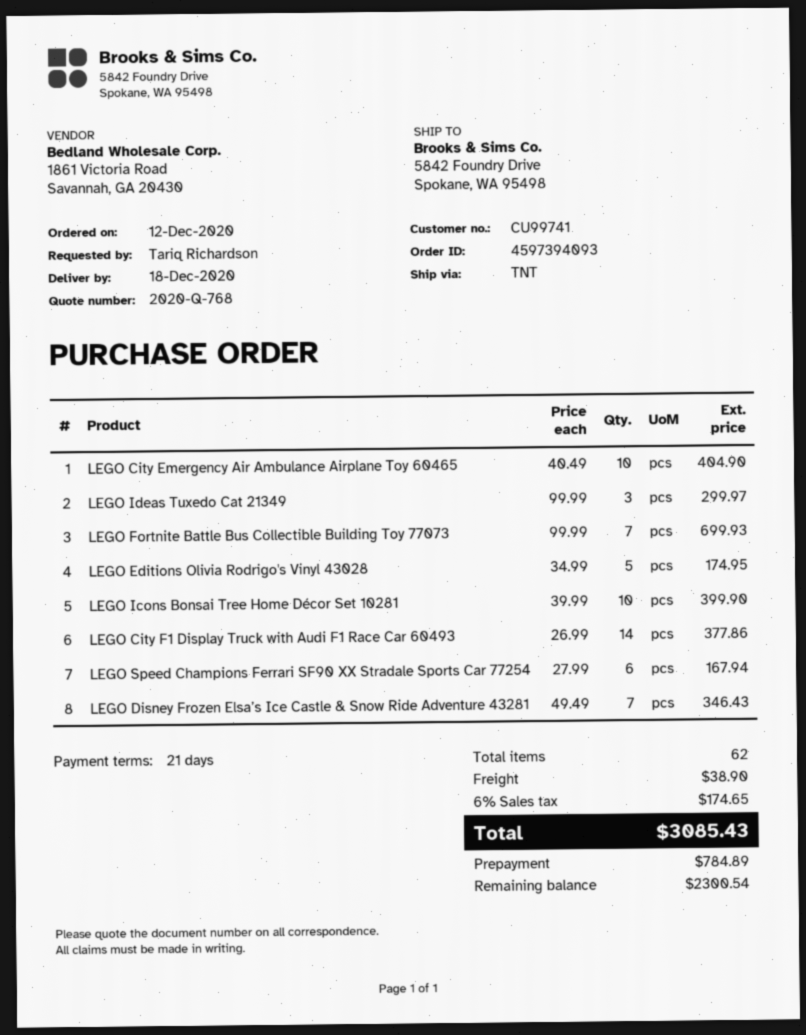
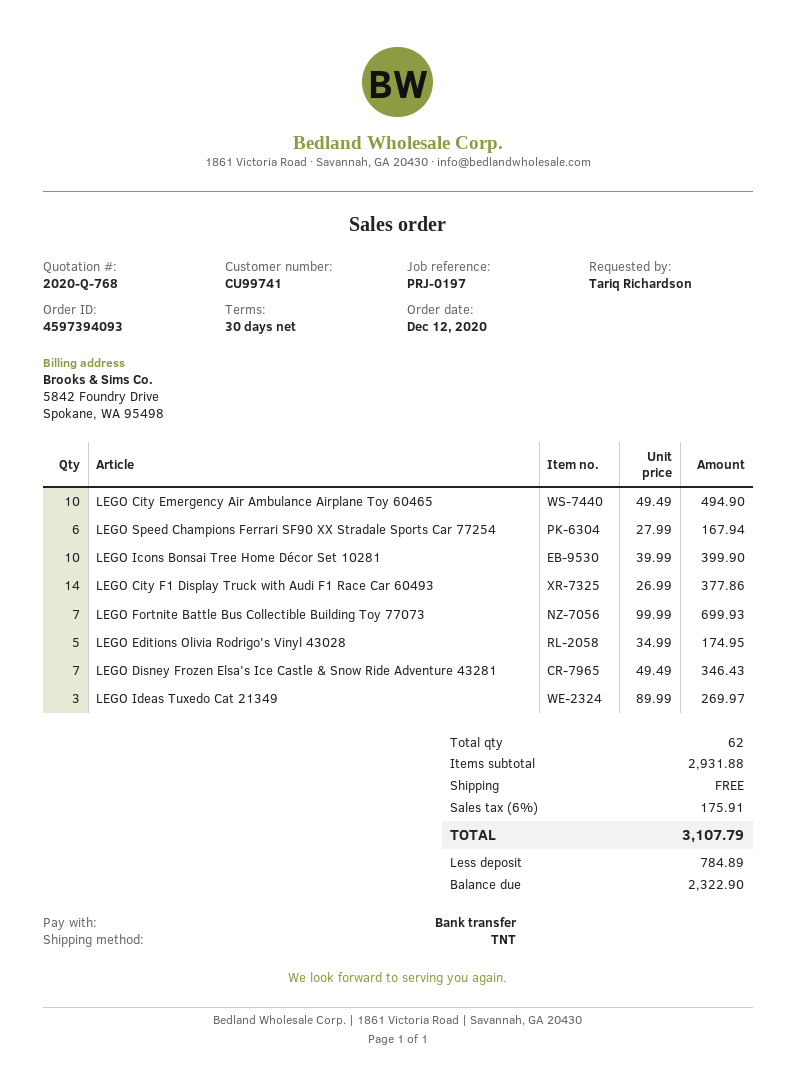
payment terms: 21 days -> 30 days
LEGO City Emergency Air Ambulance Airplane Toy 60465: 10 x 40.49 = 404.90 -> 10 x 49.49 = 494.90
LEGO Ideas Tuxedo Cat 21349: 3 x 99.99 = 299.97 -> 3 x 89.99 = 269.97
shipping: 38.90 -> 0.00
tax: 6% = 174.65 -> 6% = 175.91
total: 3085.43 -> 3107.79
balance: 2300.54 -> 2322.90

